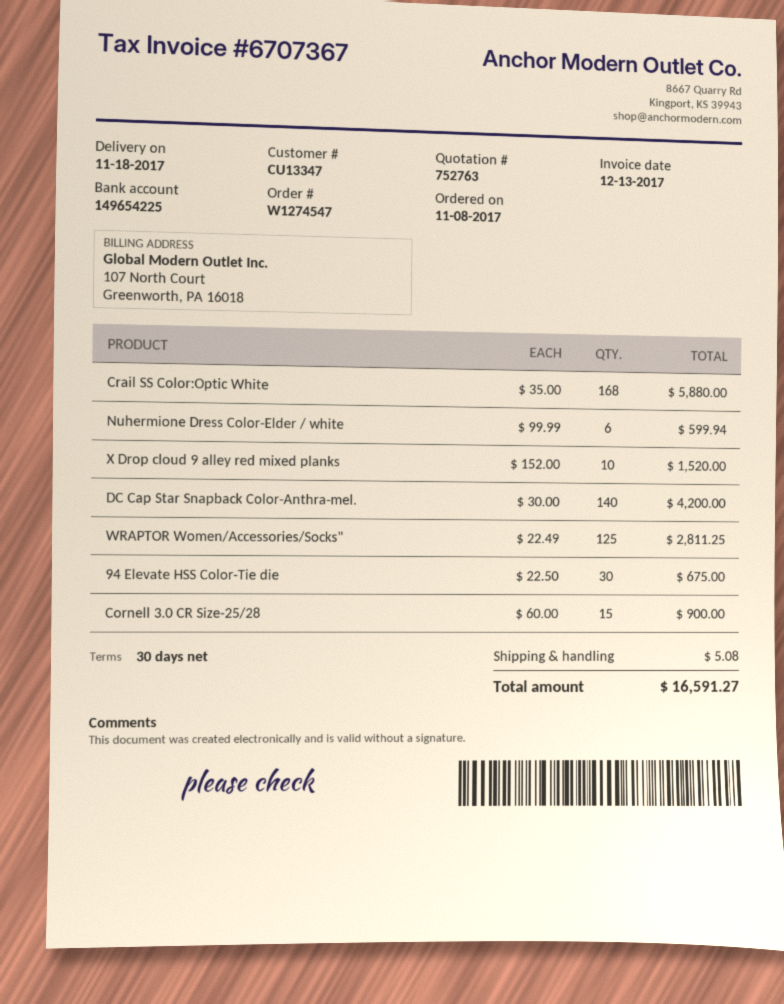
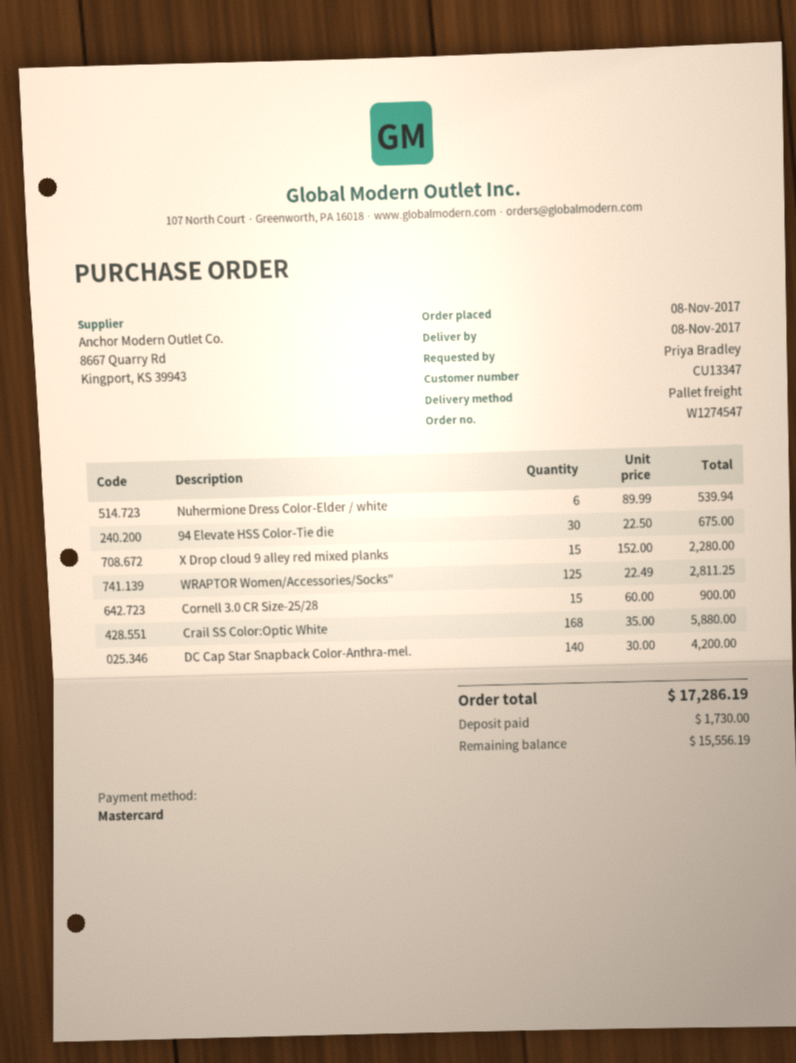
delivery date: 2017-11-18 -> 2017-11-08
Nuhermione Dress Color-Elder / white: 6 x 99.99 = 599.94 -> 6 x 89.99 = 539.94
X Drop cloud 9 alley red mixed planks: 10 x 152.00 = 1520.00 -> 15 x 152.00 = 2280.00
shipping: 5.08 -> none
total: 16591.27 -> 17286.19

